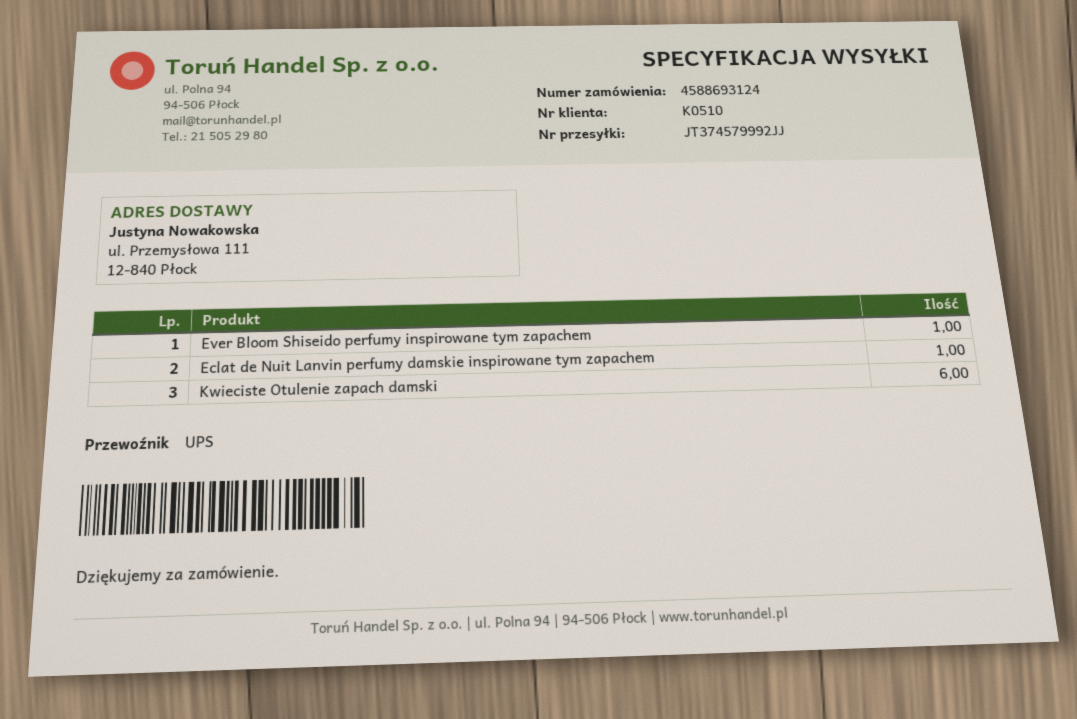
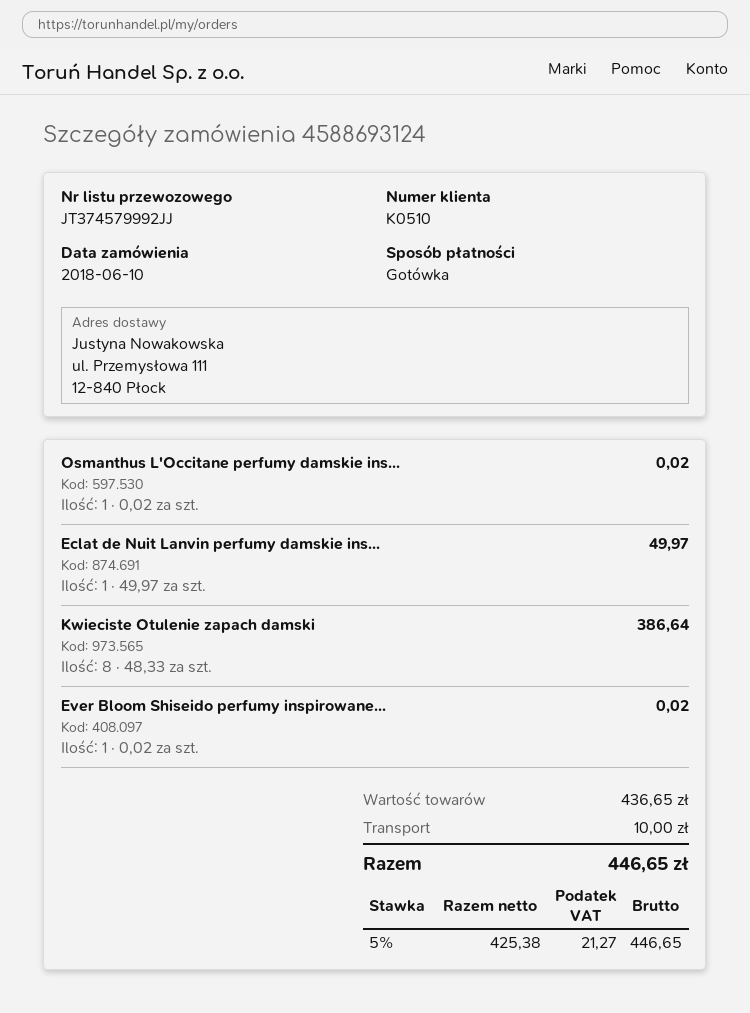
Kwieciste Otulenie zapach damski: 6 -> 8
Osmanthus L'Occitane perfumy damskie ins...: none -> 1

